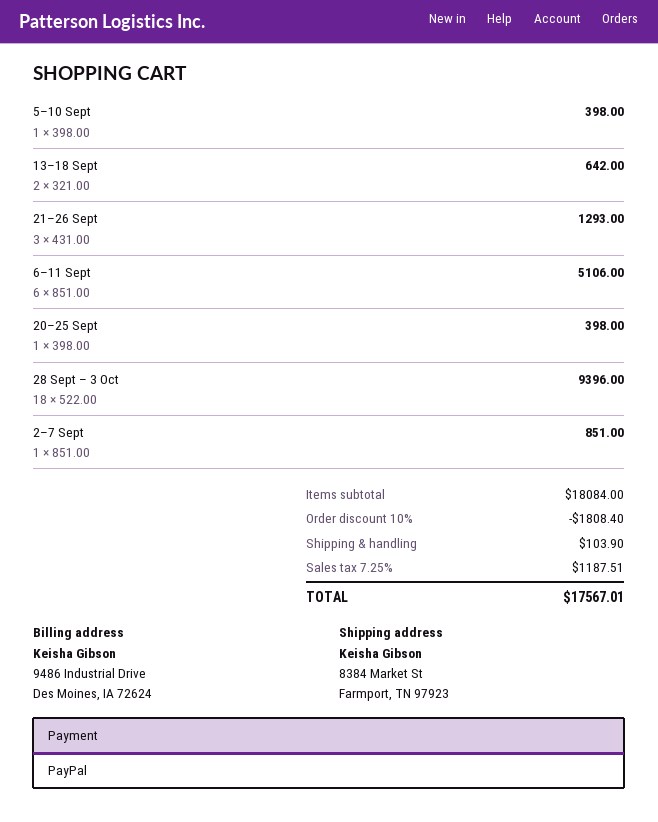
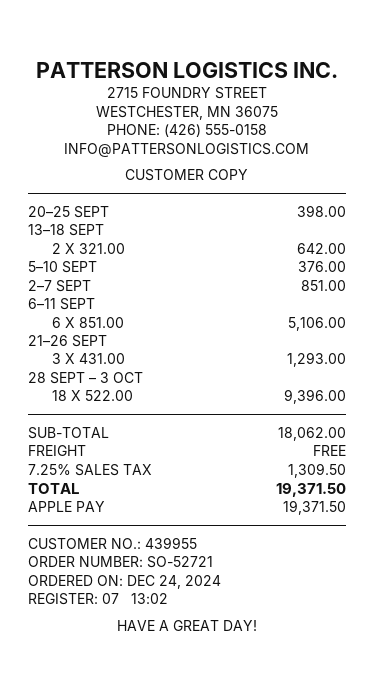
payment method: PayPal -> Apple Pay
5–10 Sept: 1 x 398.00 = 398.00 -> 1 x 376.00 = 376.00
subtotal: 18084.00 -> 18062.00
discount: 10% = 1808.40 -> none
shipping: 103.90 -> 0.00
tax: 7.25% = 1187.51 -> 7.25% = 1309.50
total: 17567.01 -> 19371.50

